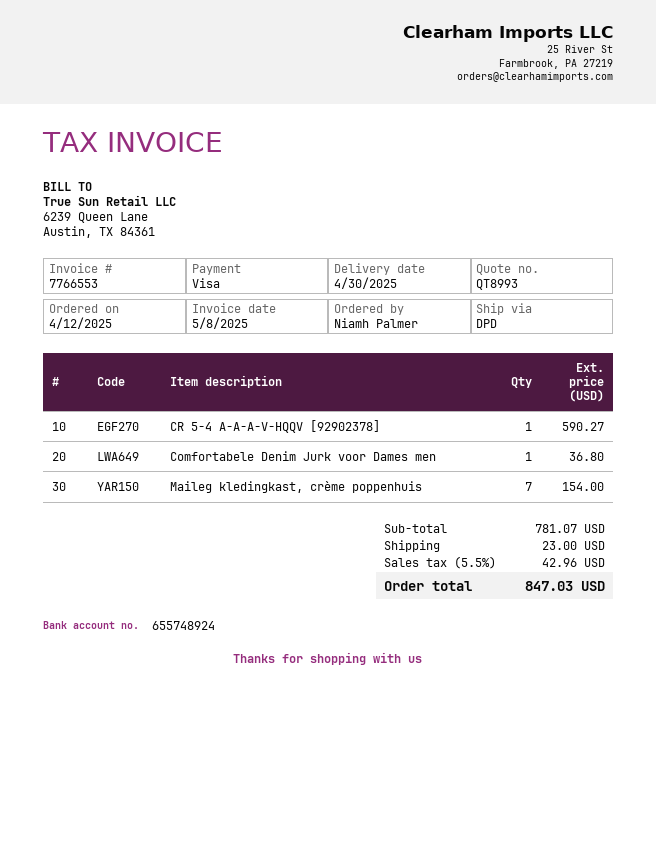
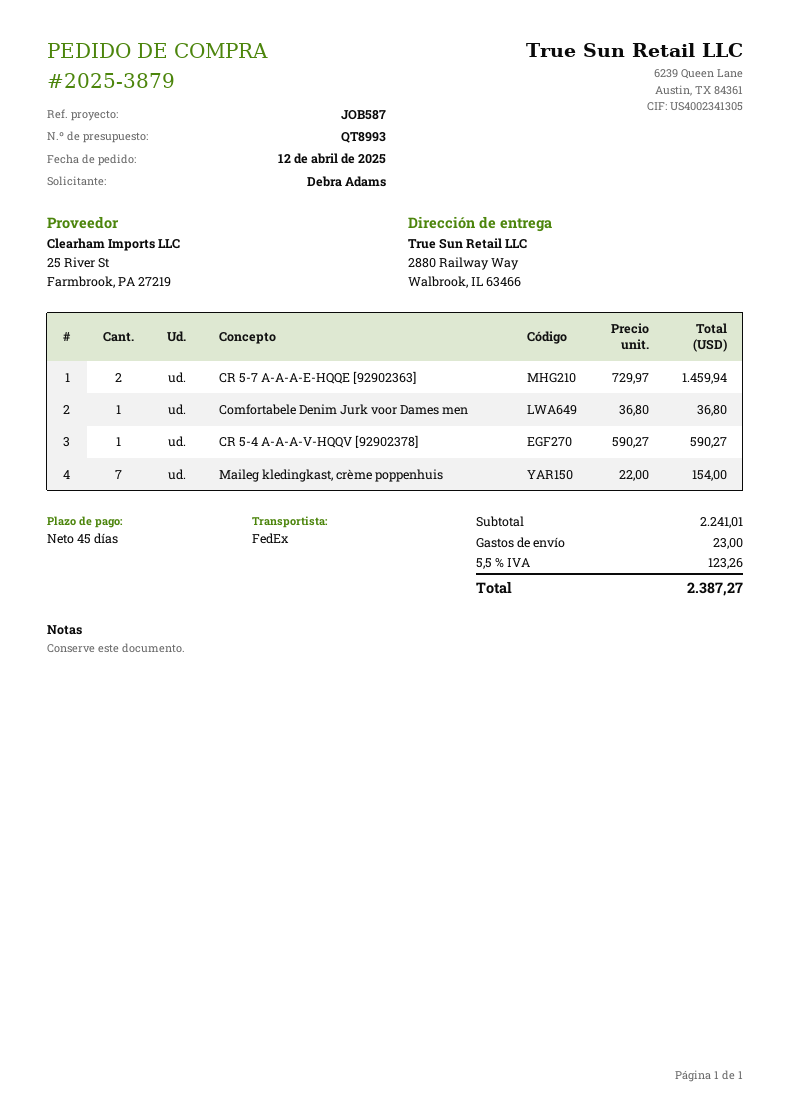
ordered by: Niamh Palmer -> Debra Adams
shipping method: DPD -> FedEx
CR 5-7 A-A-A-E-HQQE [92902363]: none -> 2 for 1459.94
subtotal: 781.07 -> 2241.01
tax: 5.5% = 42.96 -> 5.5% = 123.26
total: 847.03 -> 2387.27

